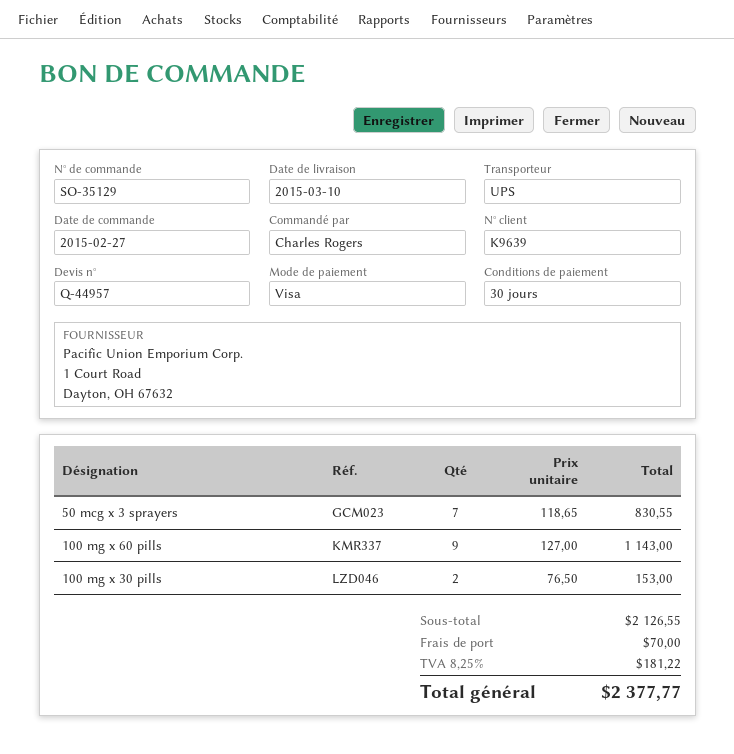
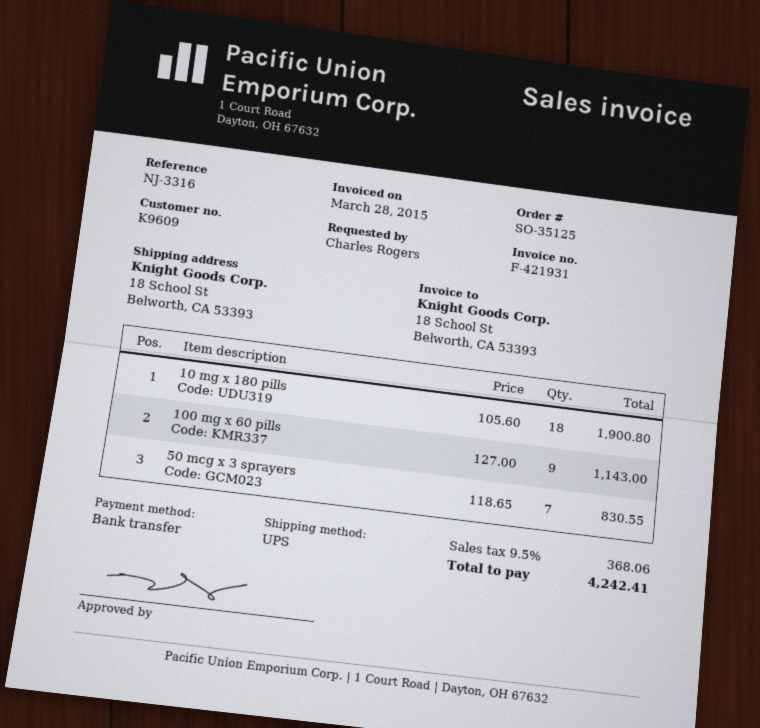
order number: SO-35129 -> SO-35125
customer number: K9639 -> K9609
payment method: Visa -> bank transfer
100 mg x 30 pills: 2 x 76.50 = 153.00 -> none
10 mg x 180 pills: none -> 18 x 105.60 = 1900.80
shipping: 70.00 -> none
tax: 8.25% = 181.22 -> 9.5% = 368.06
total: 2377.77 -> 4242.41

